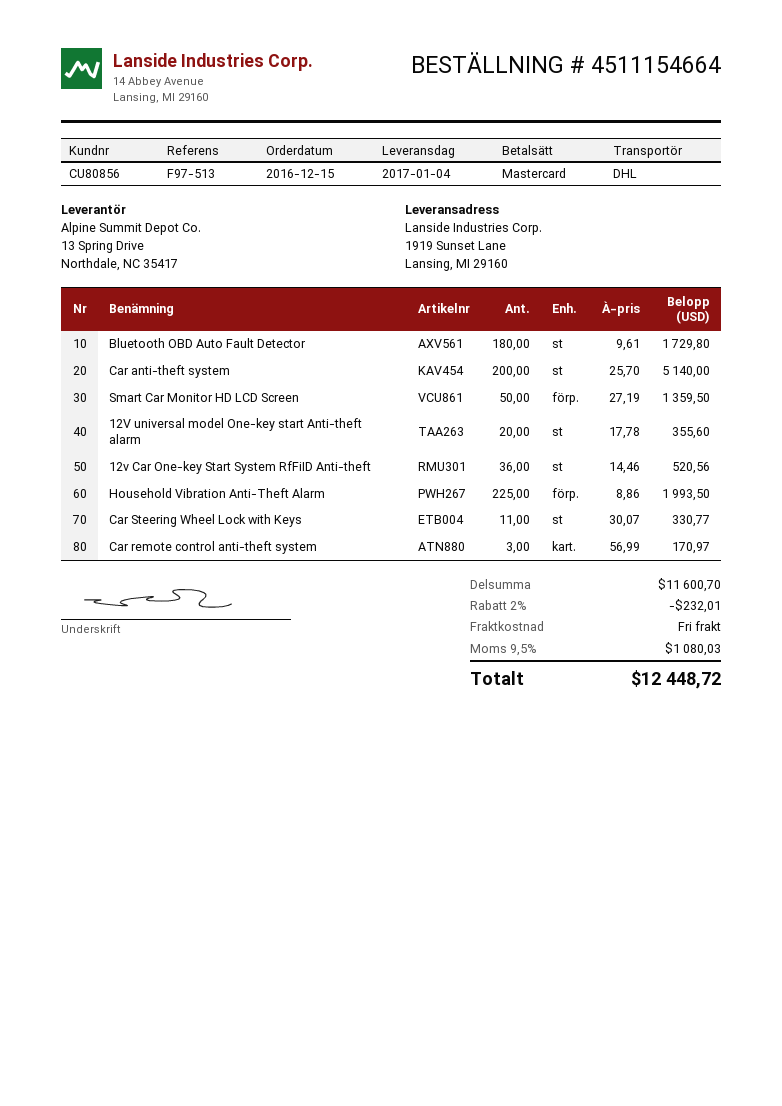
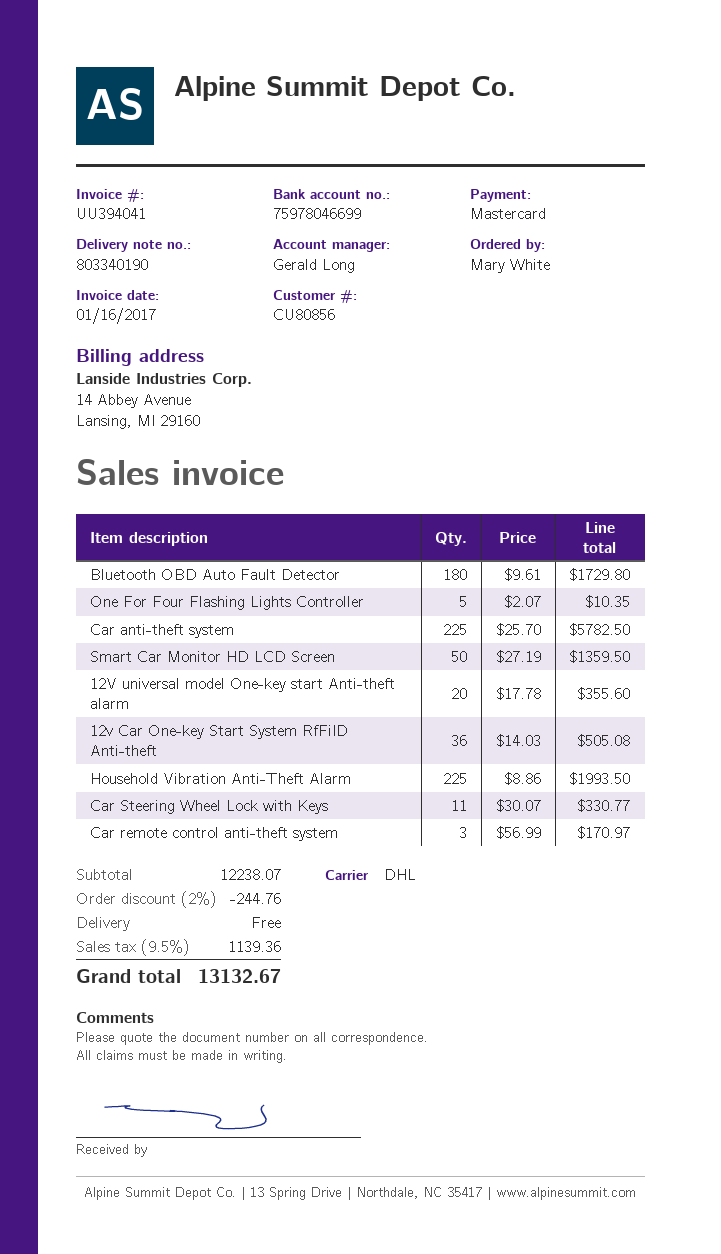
Car anti-theft system: 200 x 25.70 = 5140.00 -> 225 x 25.70 = 5782.50
12v Car One-key Start System RfFiID Anti-theft: 36 x 14.46 = 520.56 -> 36 x 14.03 = 505.08
One For Four Flashing Lights Controller: none -> 5 x 2.07 = 10.35
subtotal: 11600.70 -> 12238.07
discount: 2% = 232.01 -> 2% = 244.76
tax: 9.5% = 1080.03 -> 9.5% = 1139.36
total: 12448.72 -> 13132.67

